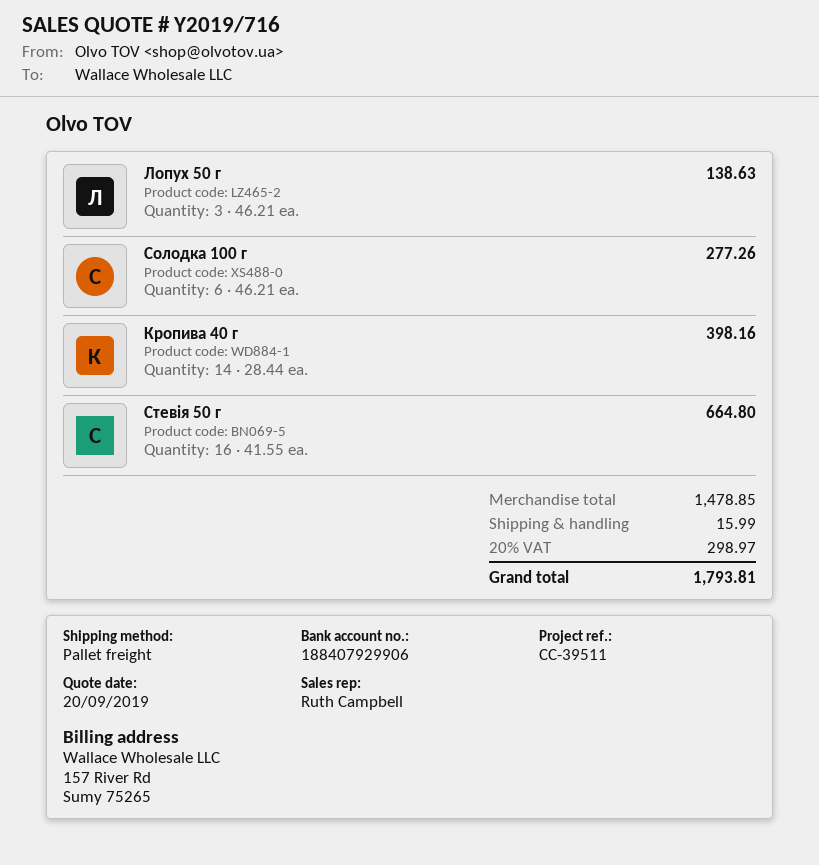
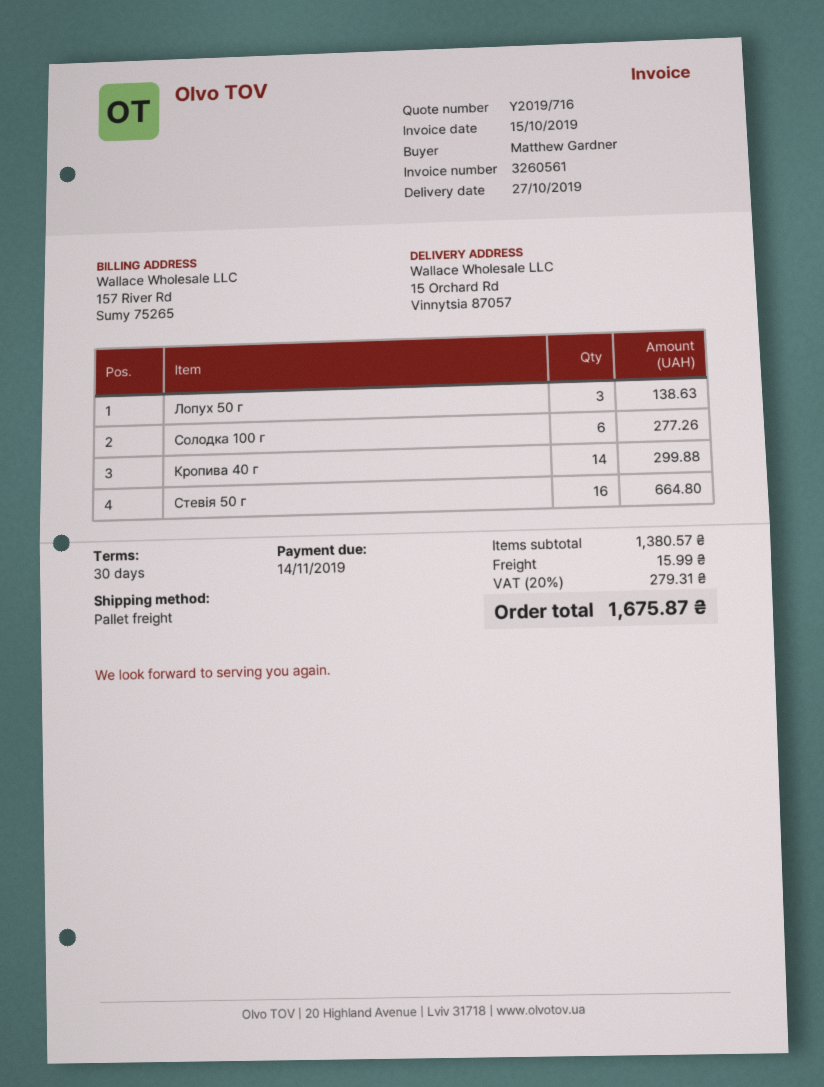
Кропива 40 г: 14 for 398.16 -> 14 for 299.88
subtotal: 1478.85 -> 1380.57
tax: 20% = 298.97 -> 20% = 279.31
total: 1793.81 -> 1675.87

